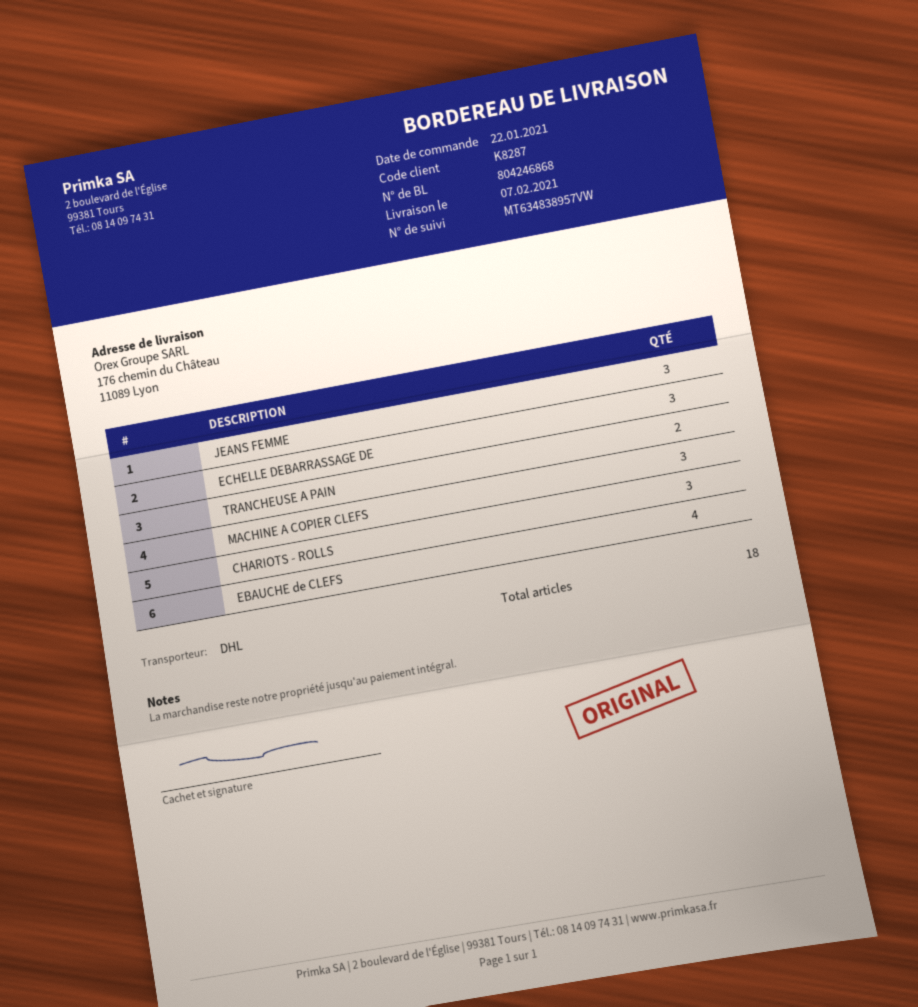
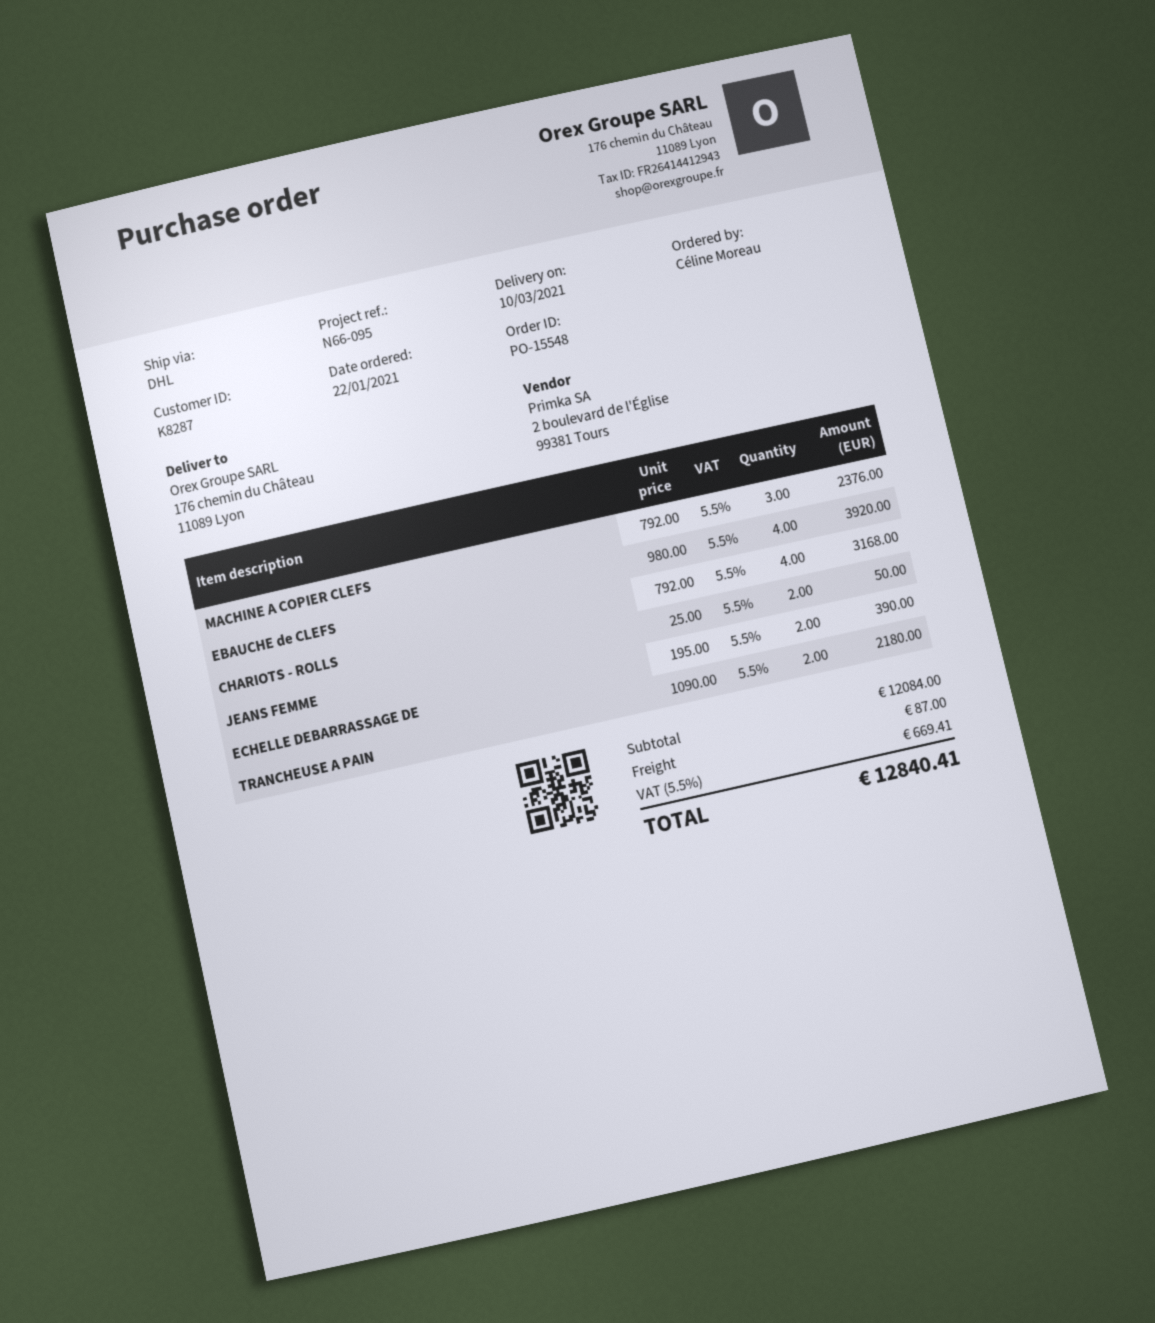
delivery date: 2021-02-07 -> 2021-03-10
JEANS FEMME: 3 -> 2
ECHELLE DEBARRASSAGE DE: 3 -> 2
CHARIOTS - ROLLS: 3 -> 4

